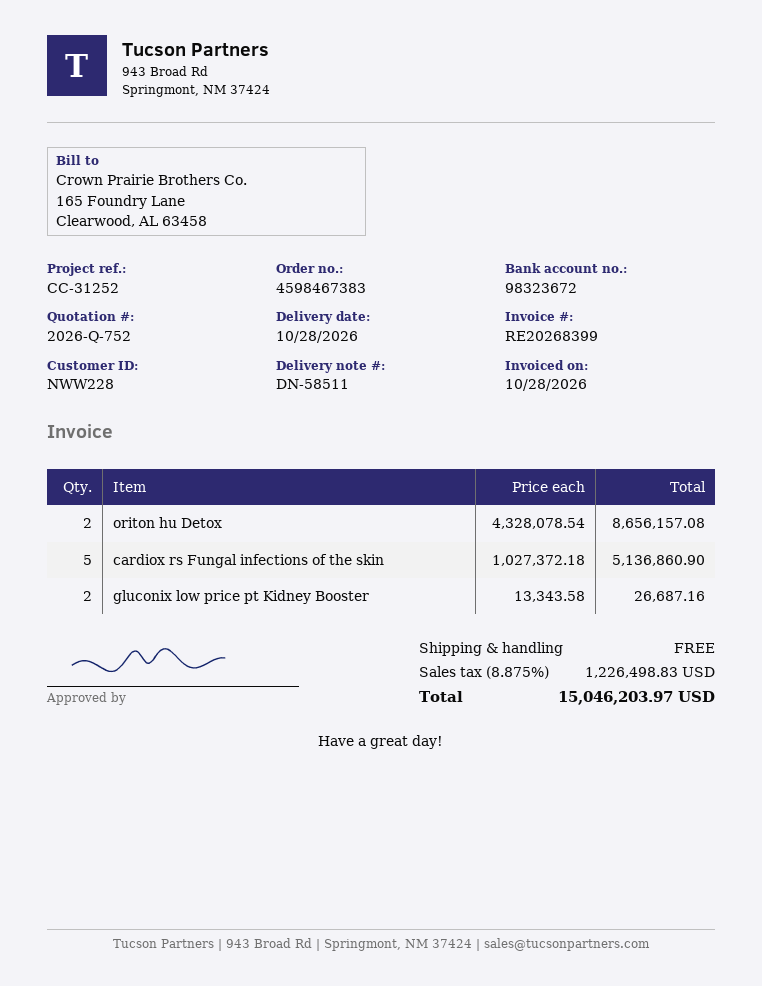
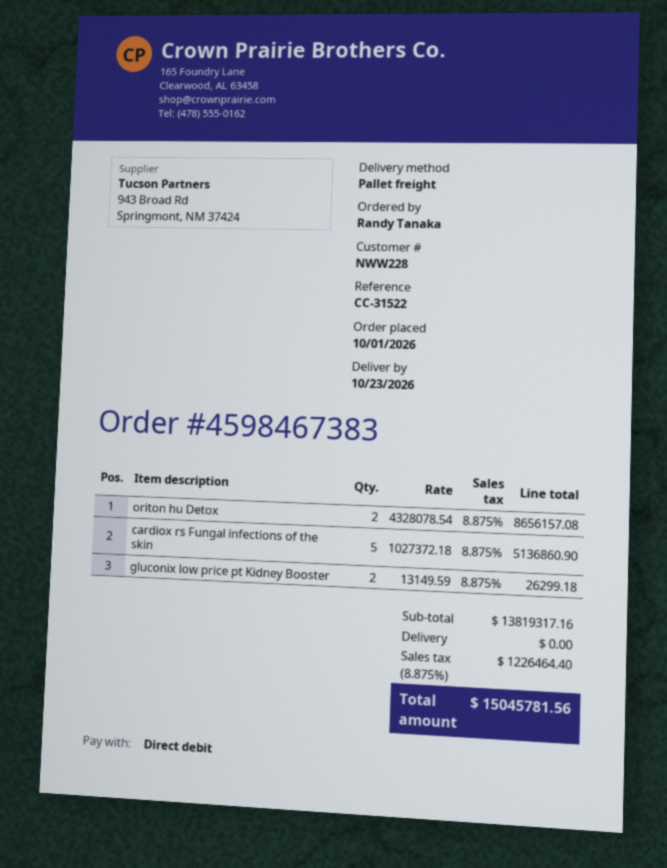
delivery date: 2026-10-28 -> 2026-10-23
reference: CC-31252 -> CC-31522
gluconix low price pt Kidney Booster: 2 x 13343.58 = 26687.16 -> 2 x 13149.59 = 26299.18
tax: 8.875% = 1226498.83 -> 8.875% = 1226464.40
total: 15046203.97 -> 15045781.56

